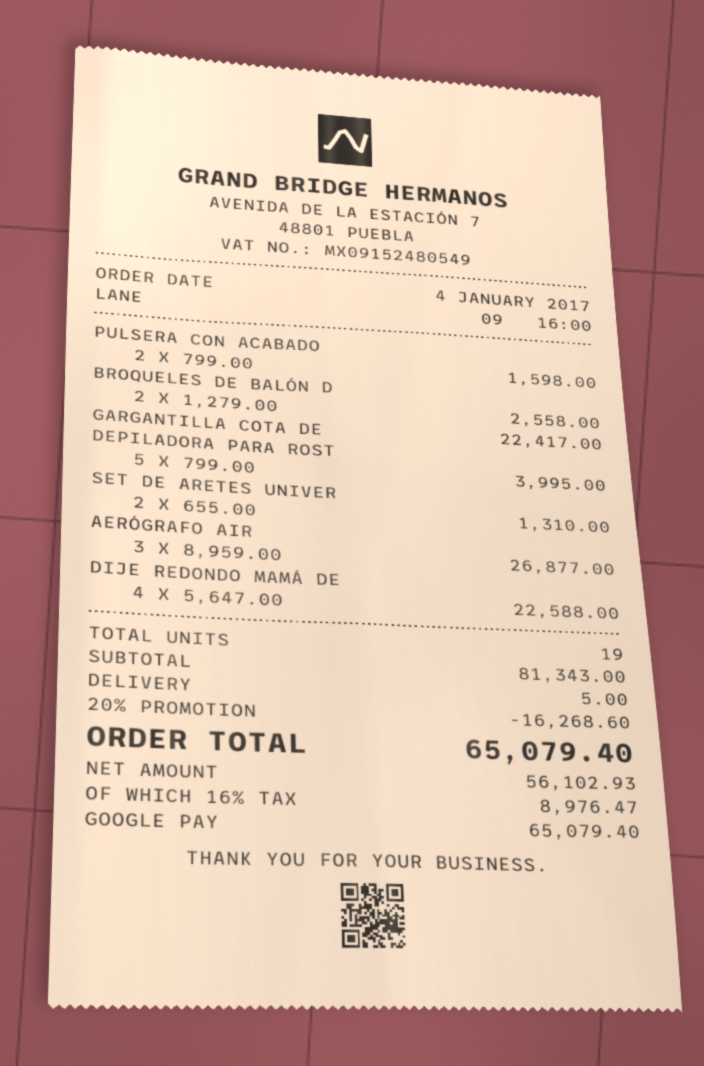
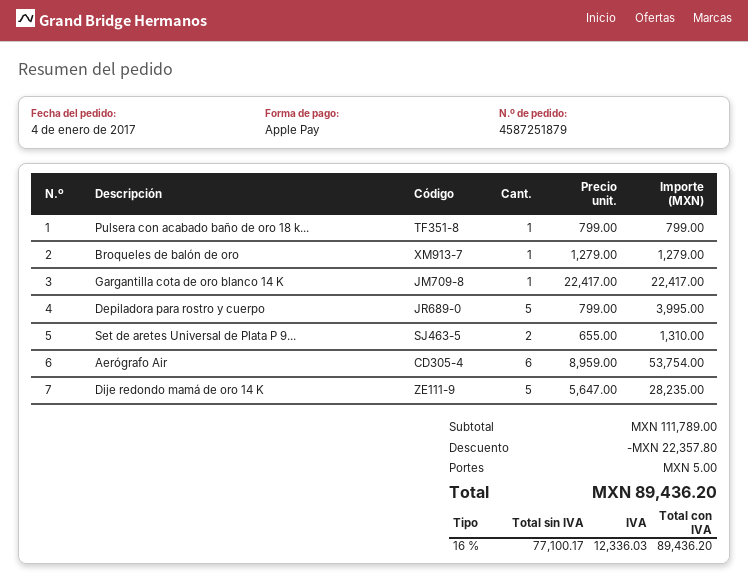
payment method: Google Pay -> Apple Pay
PULSERA CON ACABADO: 2 x 799.00 = 1598.00 -> 1 x 799.00 = 799.00
BROQUELES DE BALÓN D: 2 x 1279.00 = 2558.00 -> 1 x 1279.00 = 1279.00
AERÓGRAFO AIR: 3 x 8959.00 = 26877.00 -> 6 x 8959.00 = 53754.00
DIJE REDONDO MAMÁ DE: 4 x 5647.00 = 22588.00 -> 5 x 5647.00 = 28235.00
subtotal: 81343.00 -> 111789.00
discount: 16268.60 -> 22357.80
net: 56102.93 -> 77100.17
tax: 16% = 8976.47 -> 16% = 12336.03
total: 65079.40 -> 89436.20

